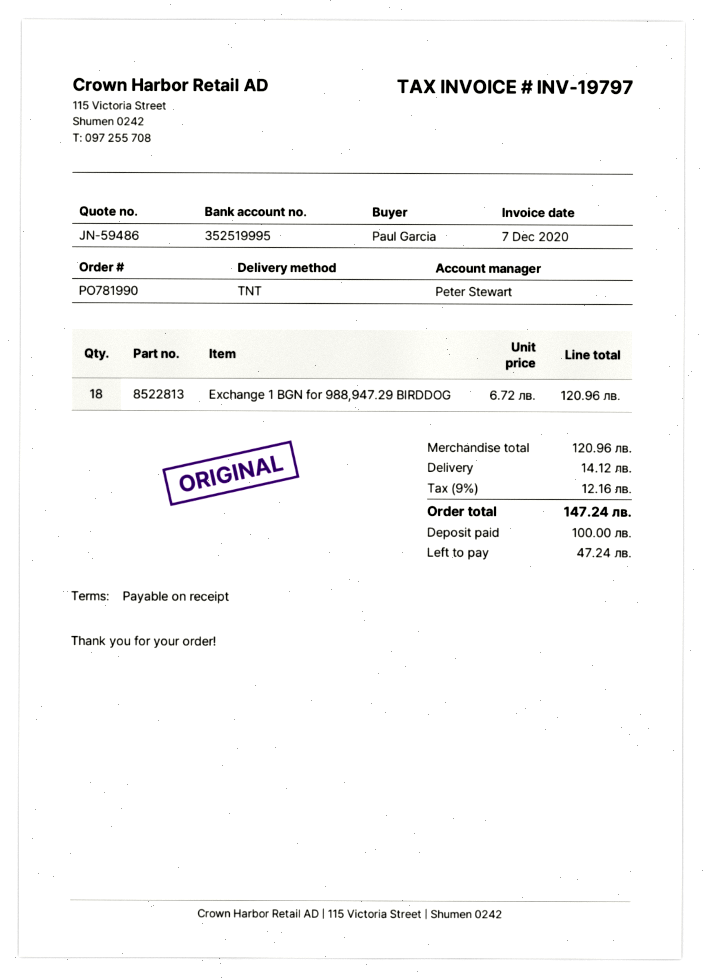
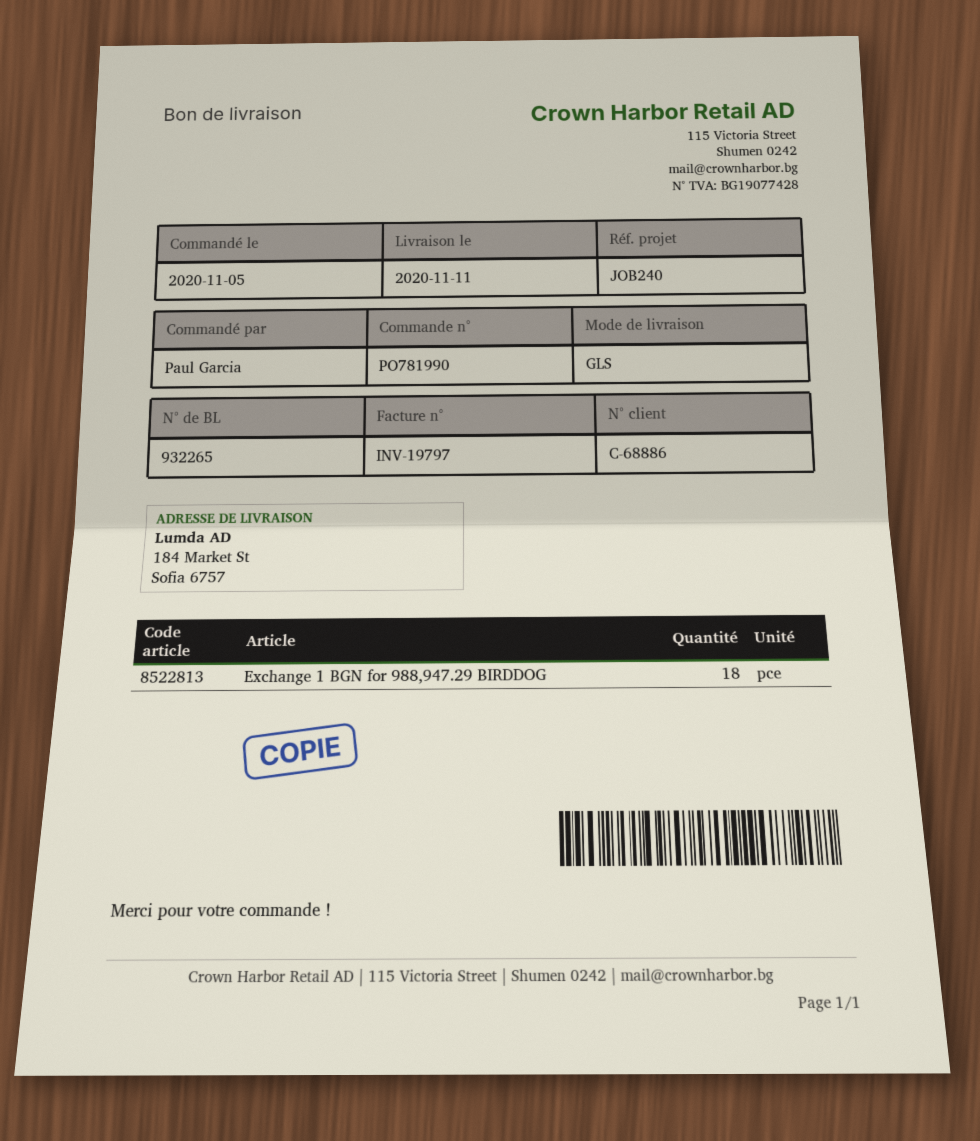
shipping method: TNT -> GLS

